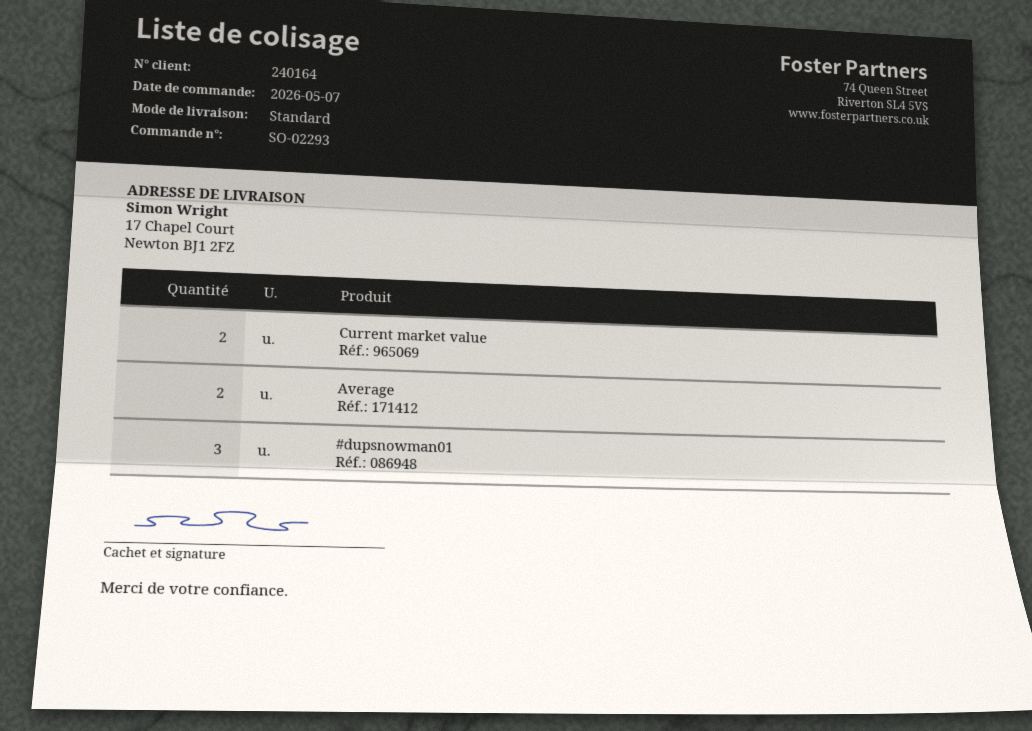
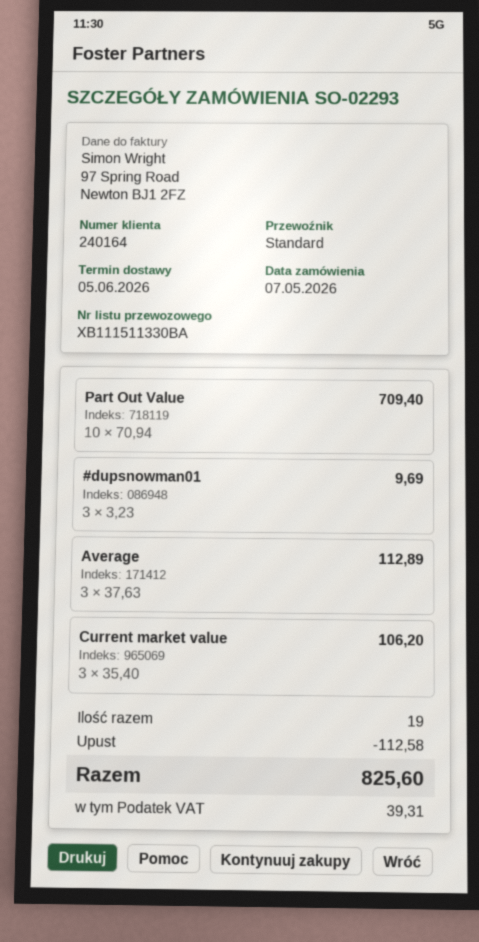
Current market value: 2 -> 3
Average: 2 -> 3
Part Out Value: none -> 10

